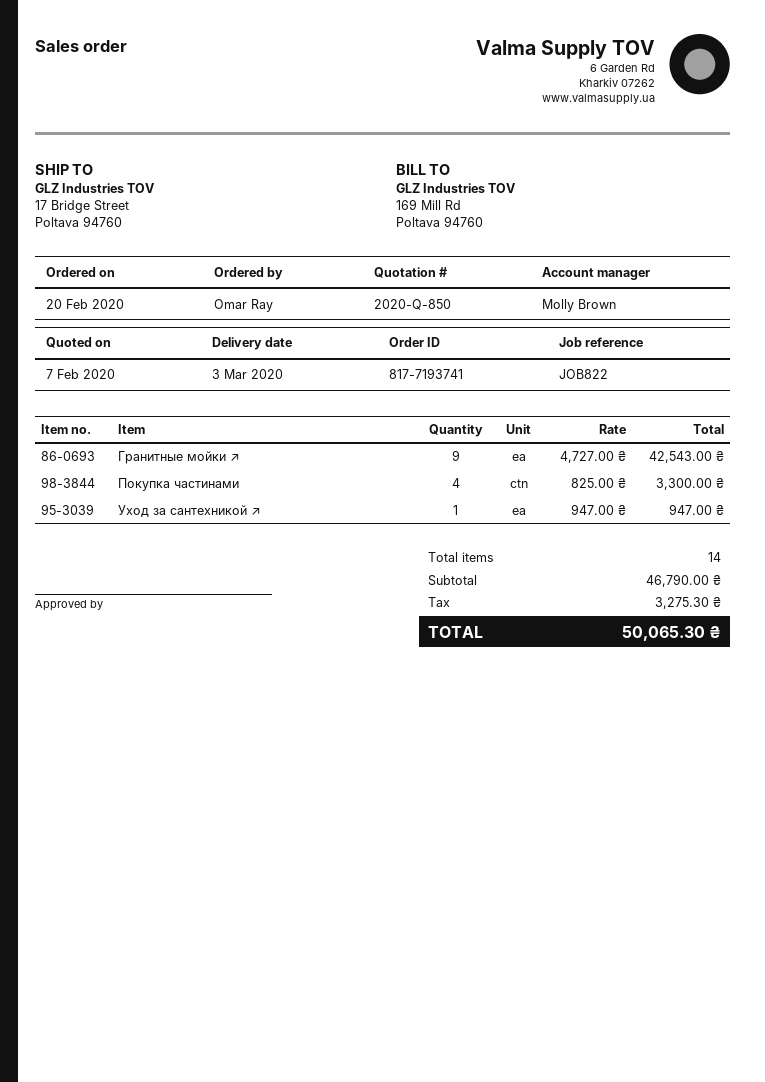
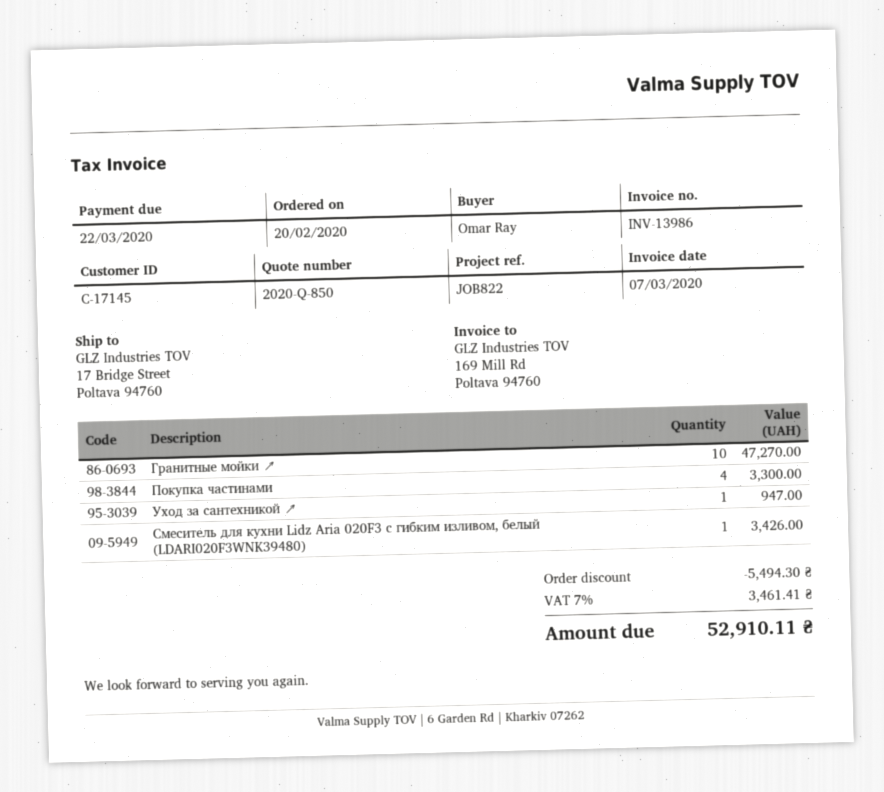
Гранитные мойки ↗: 9 for 42543.00 -> 10 for 47270.00
Смеситель для кухни Lidz Aria 020F3 с гибким изливом, белый (LDARI020F3WNK39480): none -> 1 for 3426.00
discount: none -> 5494.30
tax: 3275.30 -> 3461.41
total: 50065.30 -> 52910.11

